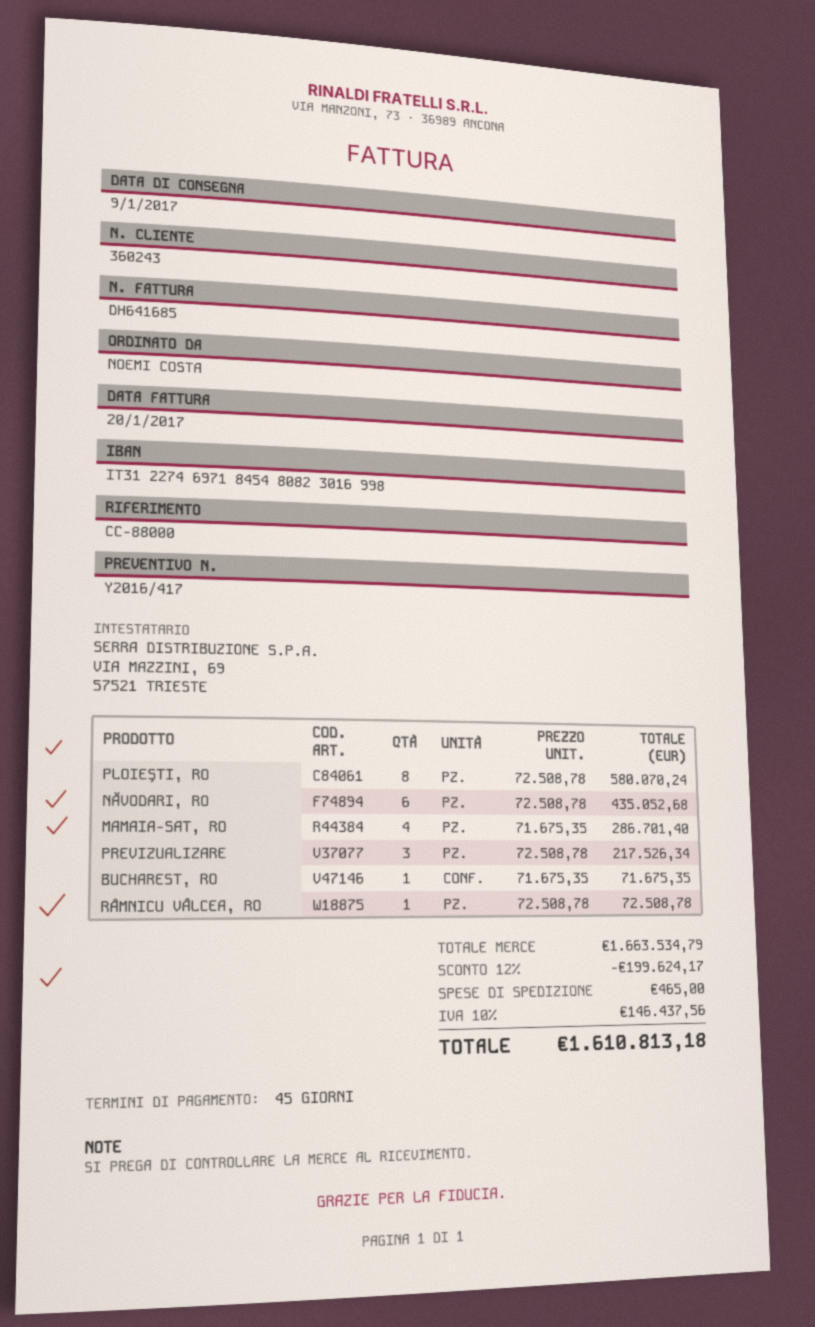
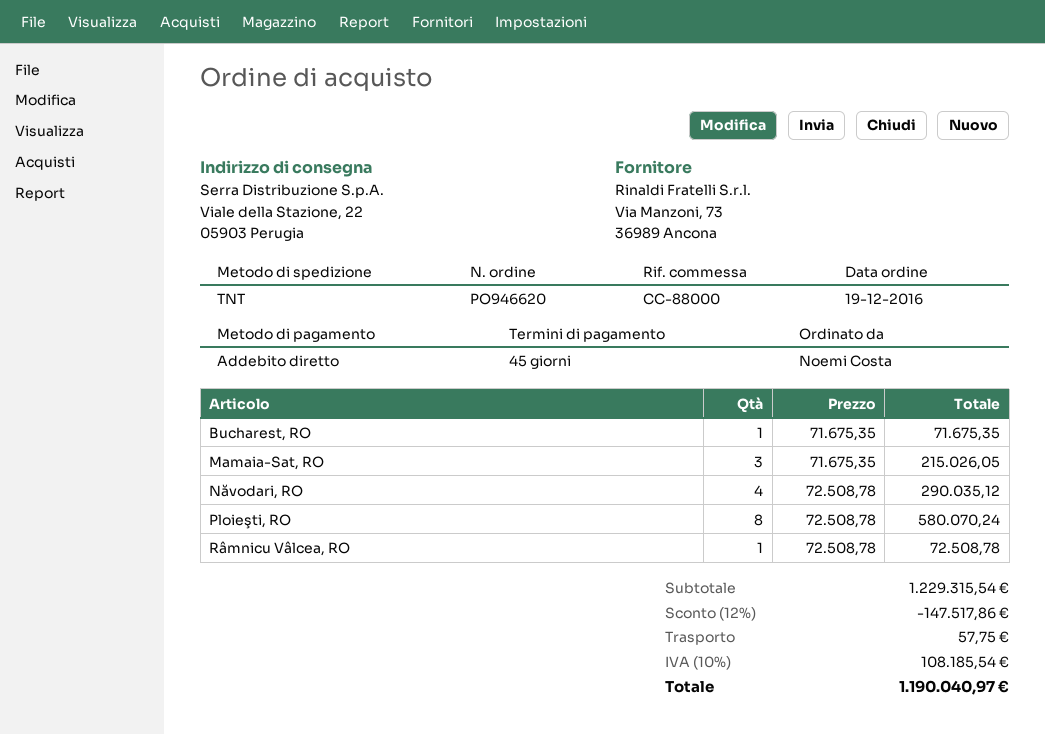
NĂVODARI, RO: 6 x 72508.78 = 435052.68 -> 4 x 72508.78 = 290035.12
MAMAIA-SAT, RO: 4 x 71675.35 = 286701.40 -> 3 x 71675.35 = 215026.05
PREVIZUALIZARE: 3 x 72508.78 = 217526.34 -> none
subtotal: 1663534.79 -> 1229315.54
discount: 12% = 199624.17 -> 12% = 147517.86
shipping: 465.00 -> 57.75
tax: 10% = 146437.56 -> 10% = 108185.54
total: 1610813.18 -> 1190040.97

